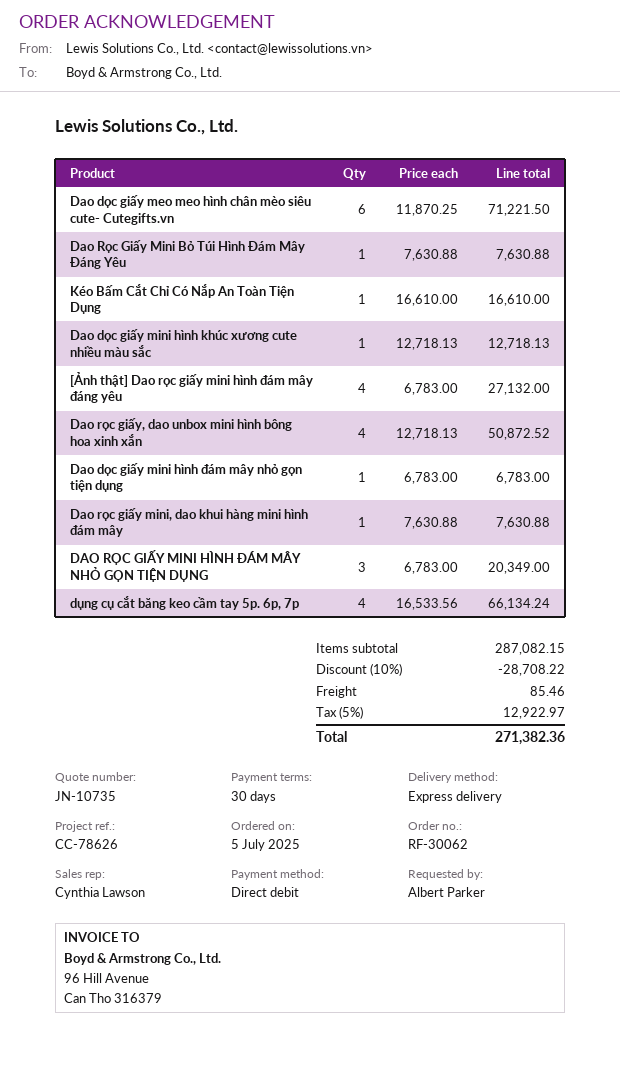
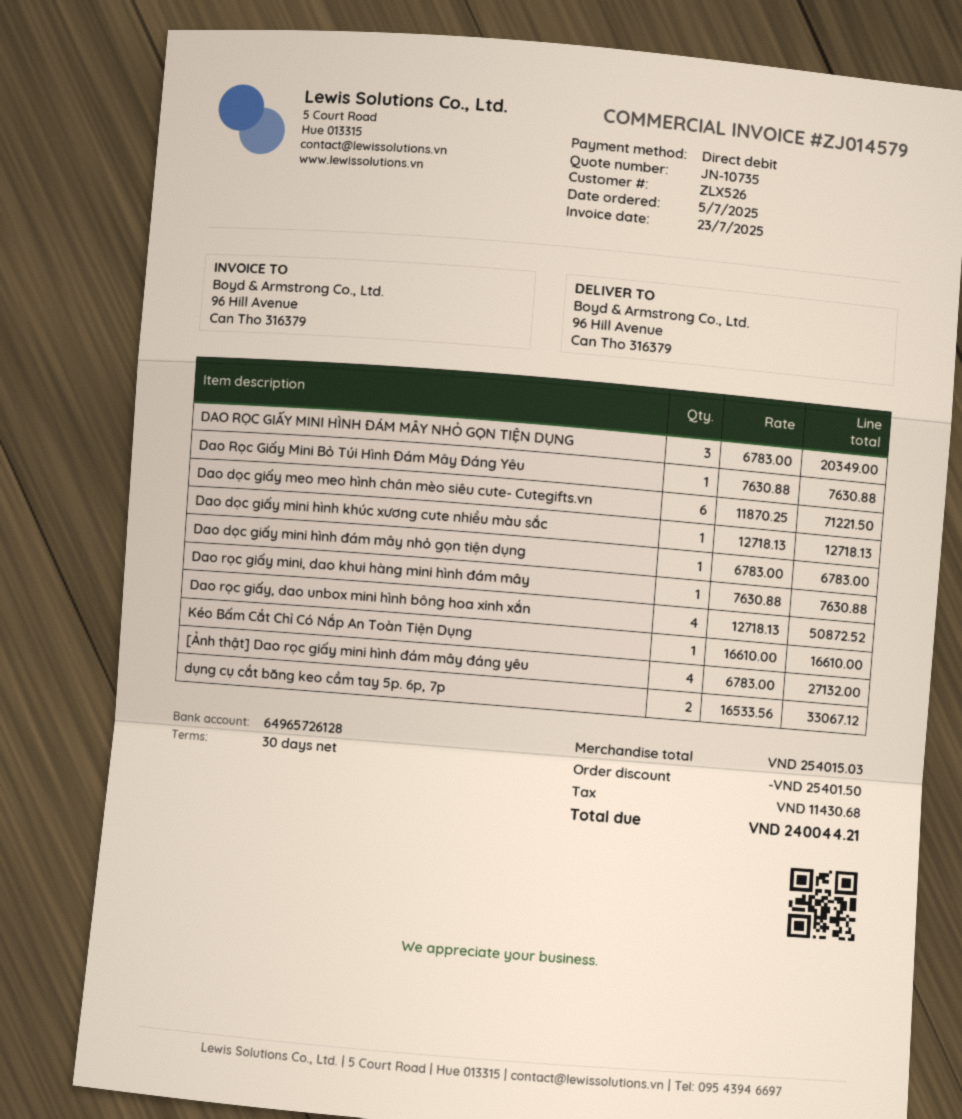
dụng cụ cắt băng keo cầm tay 5p. 6p, 7p: 4 x 16533.56 = 66134.24 -> 2 x 16533.56 = 33067.12
subtotal: 287082.15 -> 254015.03
discount: 28708.22 -> 25401.50
shipping: 85.46 -> none
tax: 12922.97 -> 11430.68
total: 271382.36 -> 240044.21

